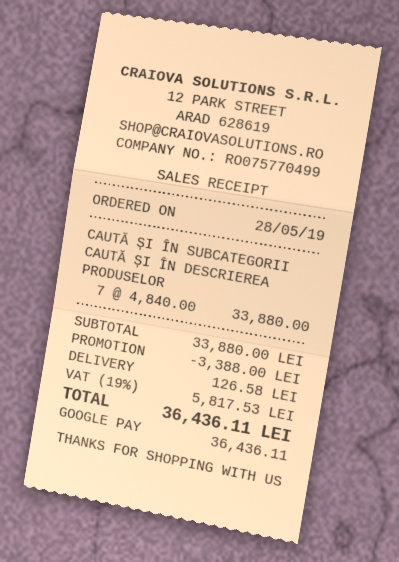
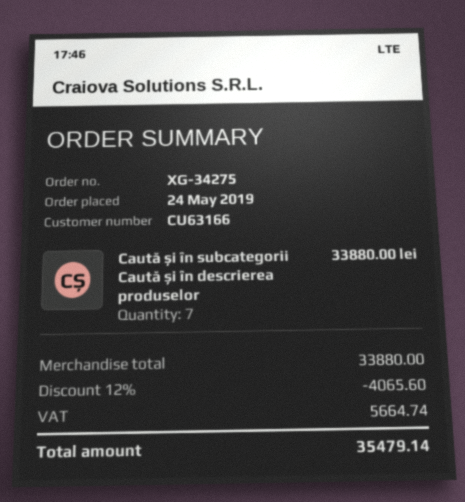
order date: 2019-05-28 -> 2019-05-24
discount: 3388.00 -> 4065.60
shipping: 126.58 -> none
tax: 5817.53 -> 5664.74
total: 36436.11 -> 35479.14

